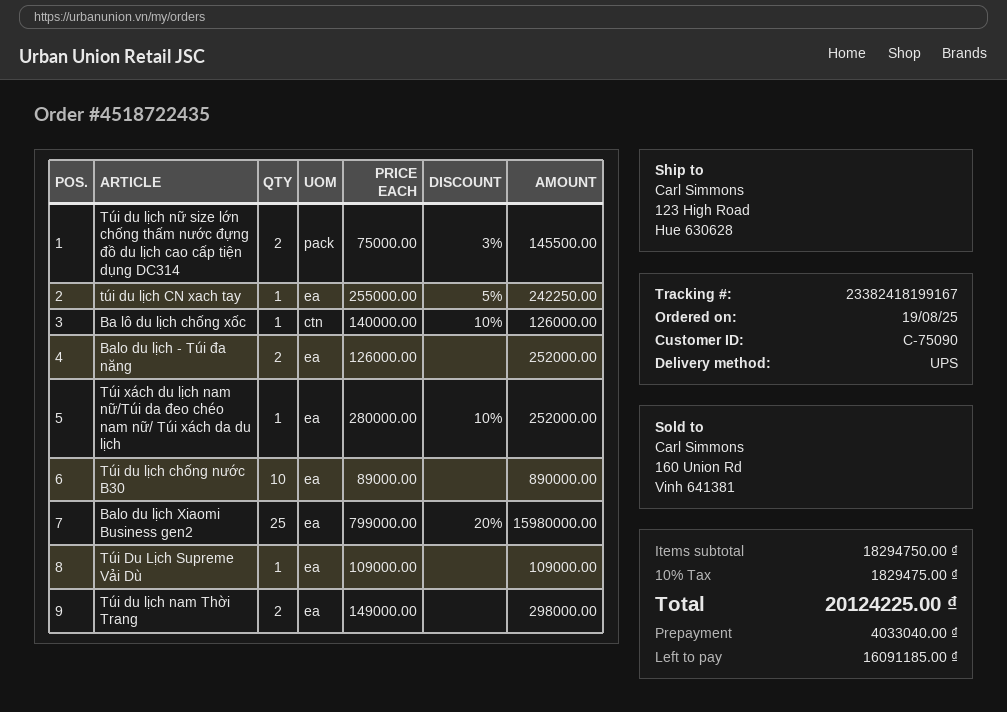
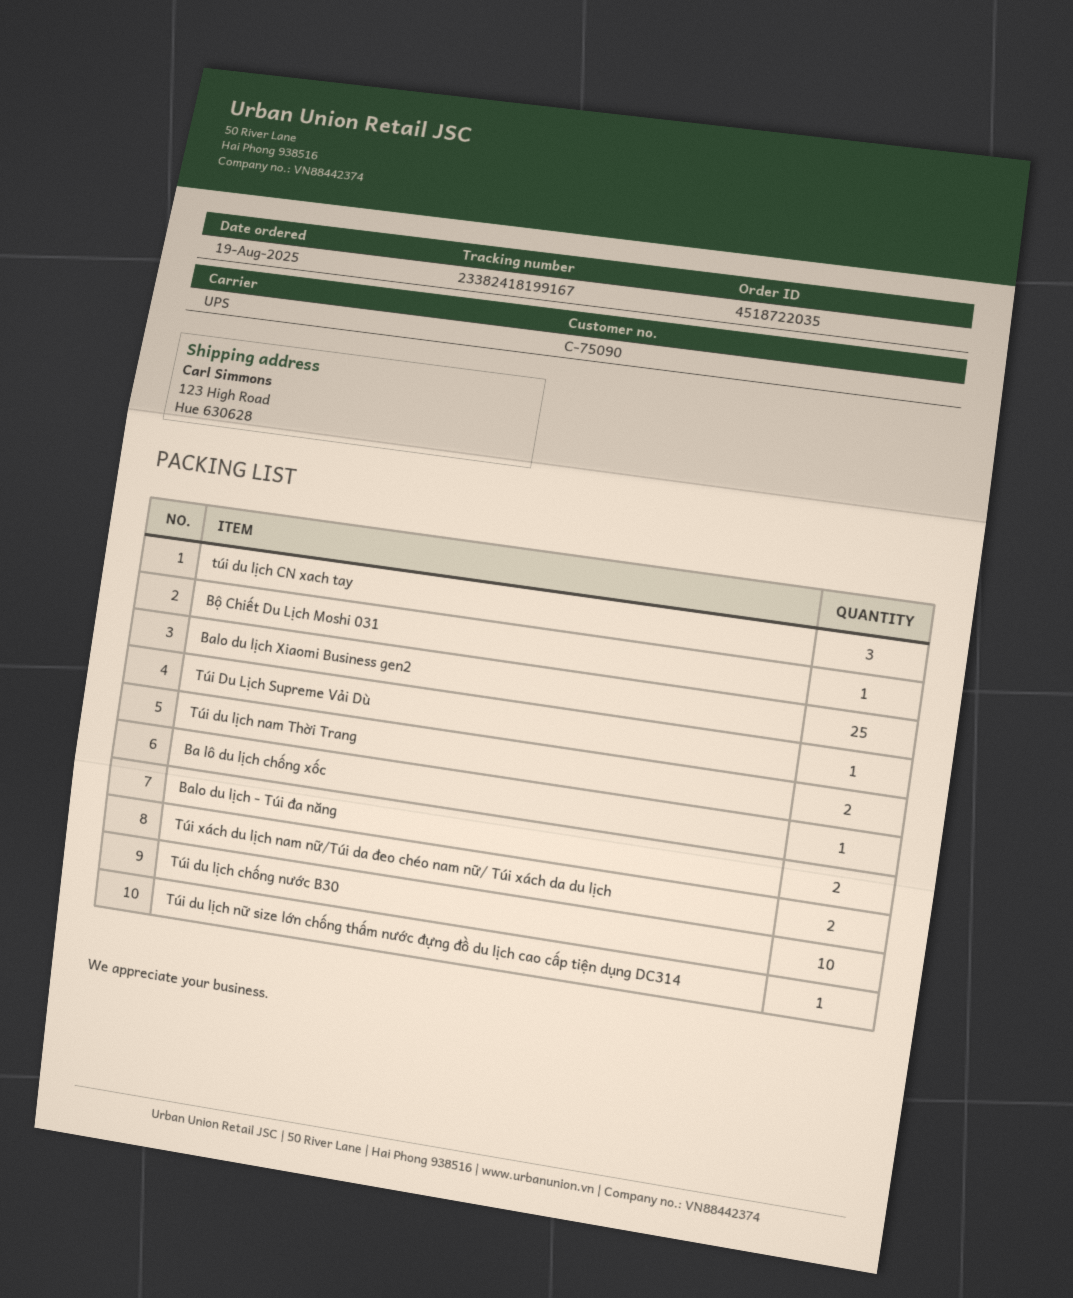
order number: 4518722435 -> 4518722035
Túi du lịch nữ size lớn chống thấm nước đựng đồ du lịch cao cấp tiện dụng DC314: 2 -> 1
túi du lịch CN xach tay: 1 -> 3
Túi xách du lịch nam nữ/Túi da đeo chéo nam nữ/ Túi xách da du lịch: 1 -> 2
Bộ Chiết Du Lịch Moshi 031: none -> 1

